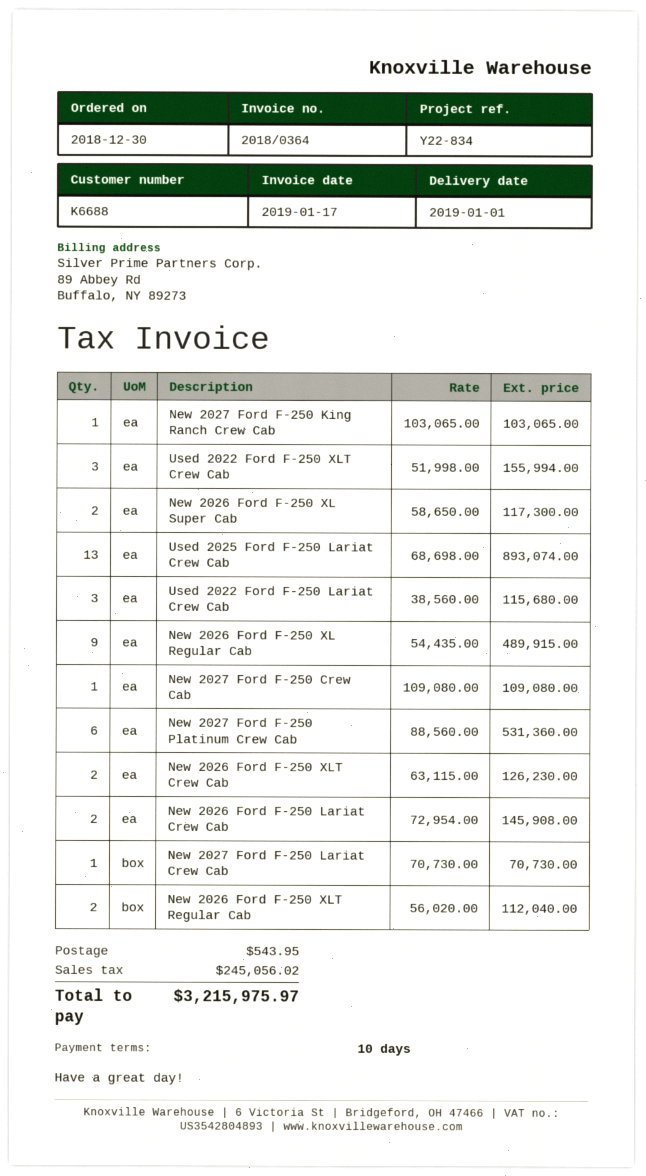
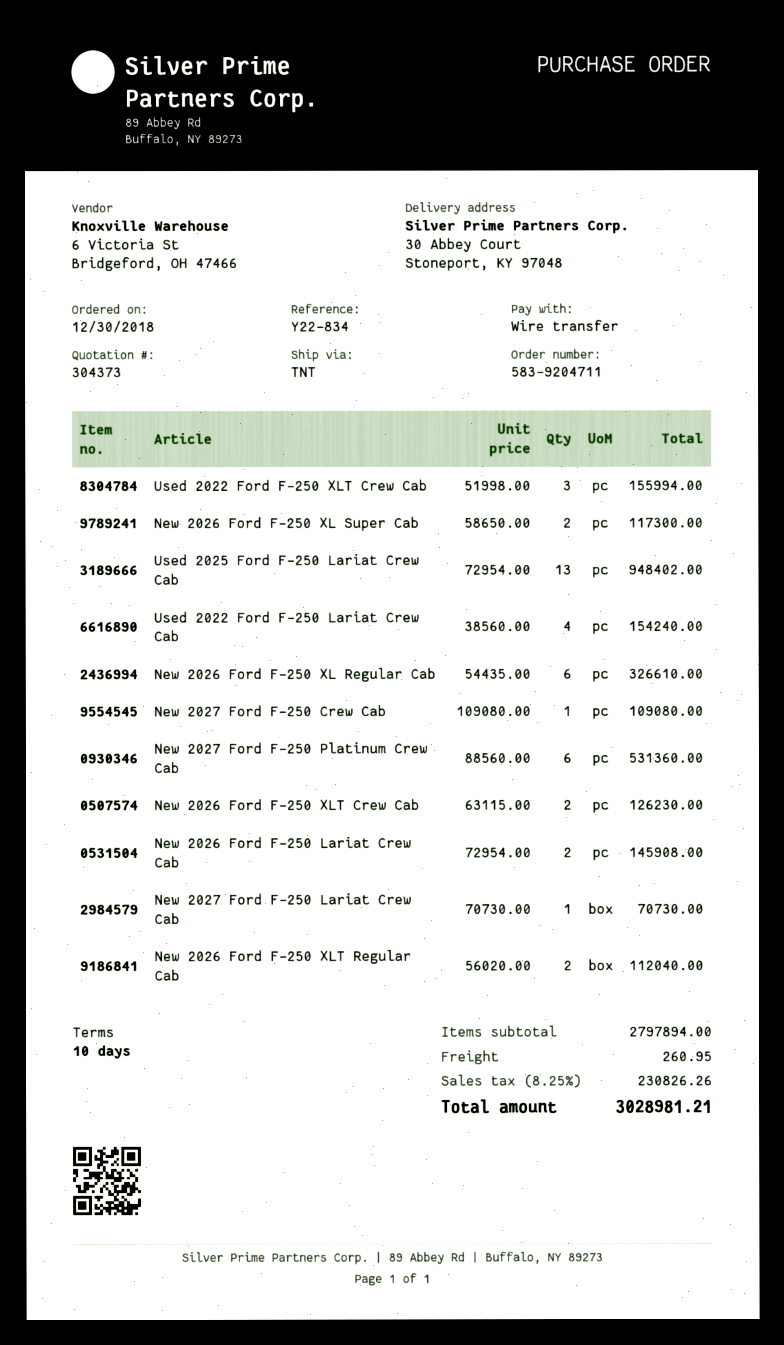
New 2027 Ford F-250 King Ranch Crew Cab: 1 x 103065.00 = 103065.00 -> none
Used 2025 Ford F-250 Lariat Crew Cab: 13 x 68698.00 = 893074.00 -> 13 x 72954.00 = 948402.00
Used 2022 Ford F-250 Lariat Crew Cab: 3 x 38560.00 = 115680.00 -> 4 x 38560.00 = 154240.00
New 2026 Ford F-250 XL Regular Cab: 9 x 54435.00 = 489915.00 -> 6 x 54435.00 = 326610.00
shipping: 543.95 -> 260.95
tax: 245056.02 -> 230826.26
total: 3215975.97 -> 3028981.21

